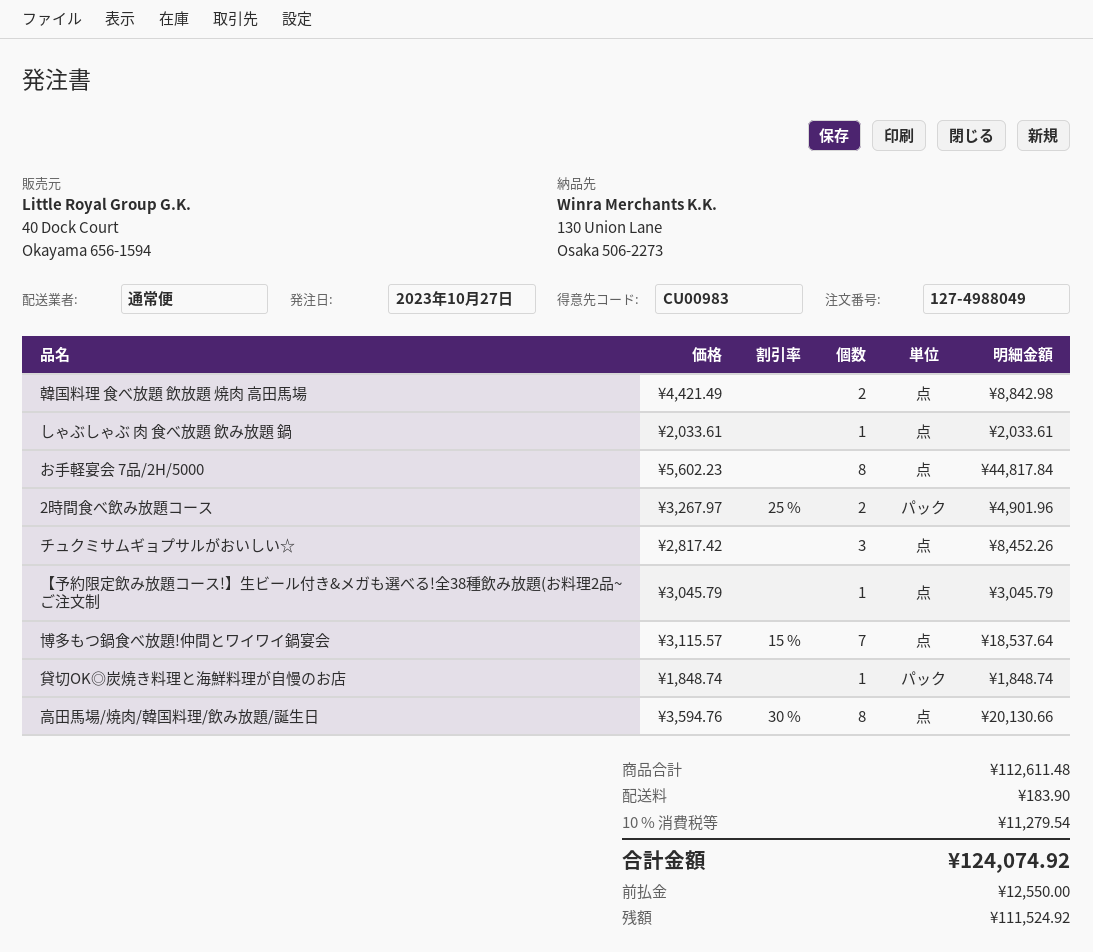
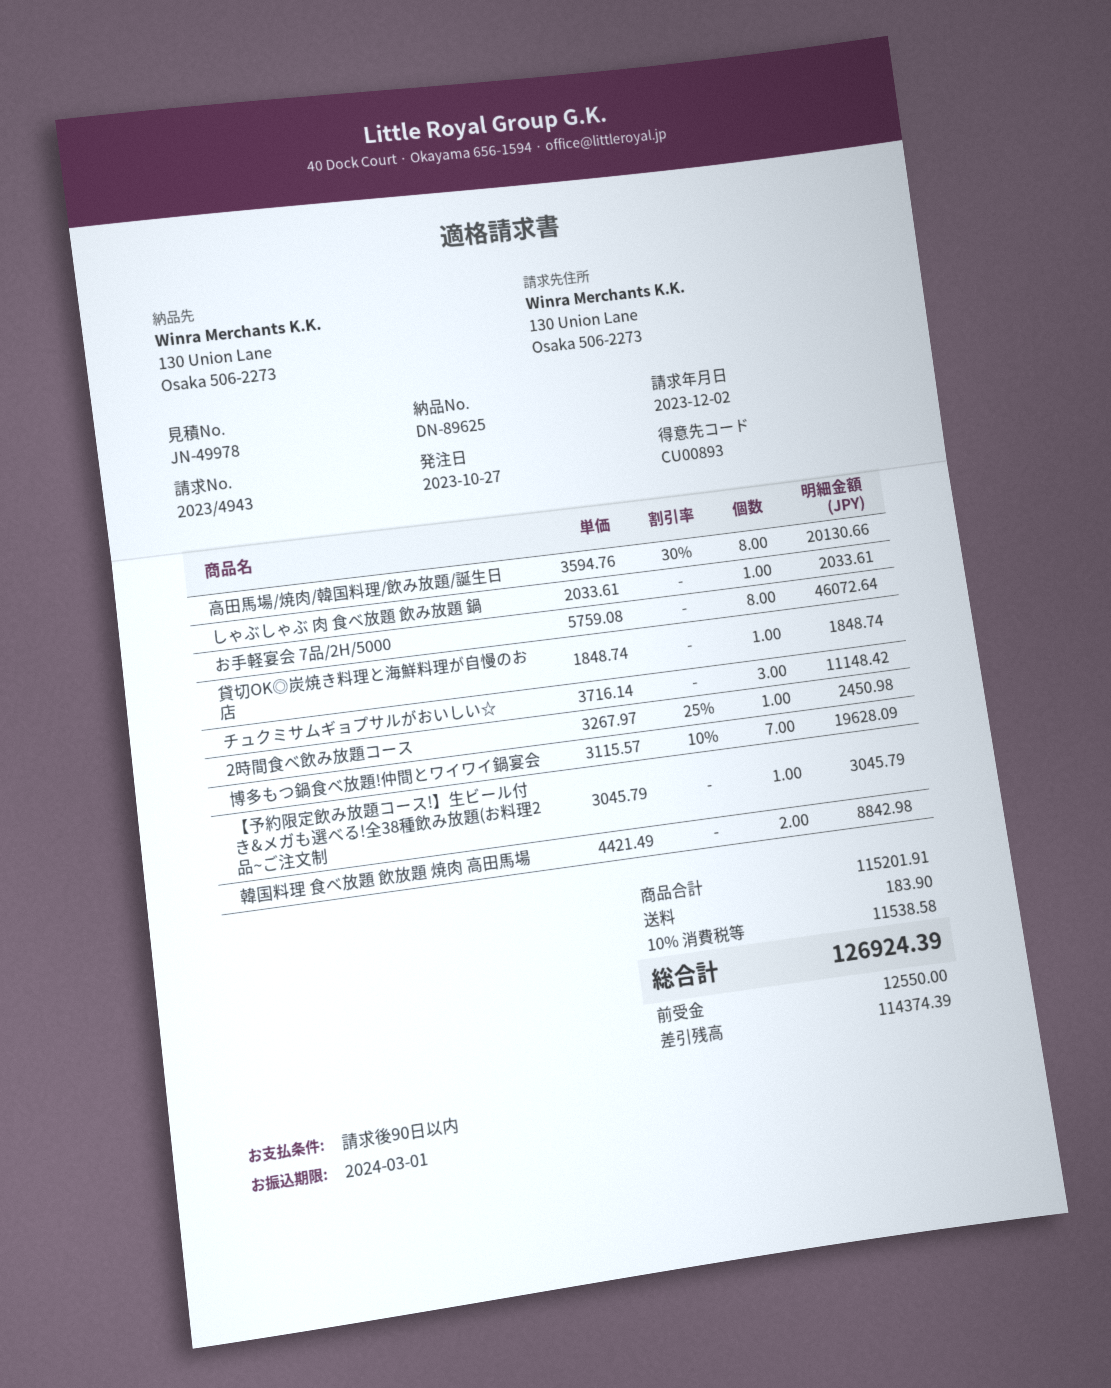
customer number: CU00983 -> CU00893
お手軽宴会 7品/2H/5000: 8 x 5602.23 = 44817.84 -> 8 x 5759.08 = 46072.64
2時間食べ飲み放題コース: 2 x 3267.97 - 25% = 4901.96 -> 1 x 3267.97 - 25% = 2450.98
チュクミサムギョプサルがおいしい☆: 3 x 2817.42 = 8452.26 -> 3 x 3716.14 = 11148.42
博多もつ鍋食べ放題!仲間とワイワイ鍋宴会: 7 x 3115.57 - 15% = 18537.64 -> 7 x 3115.57 - 10% = 19628.09
subtotal: 112611.48 -> 115201.91
tax: 10% = 11279.54 -> 10% = 11538.58
total: 124074.92 -> 126924.39
balance: 111524.92 -> 114374.39

